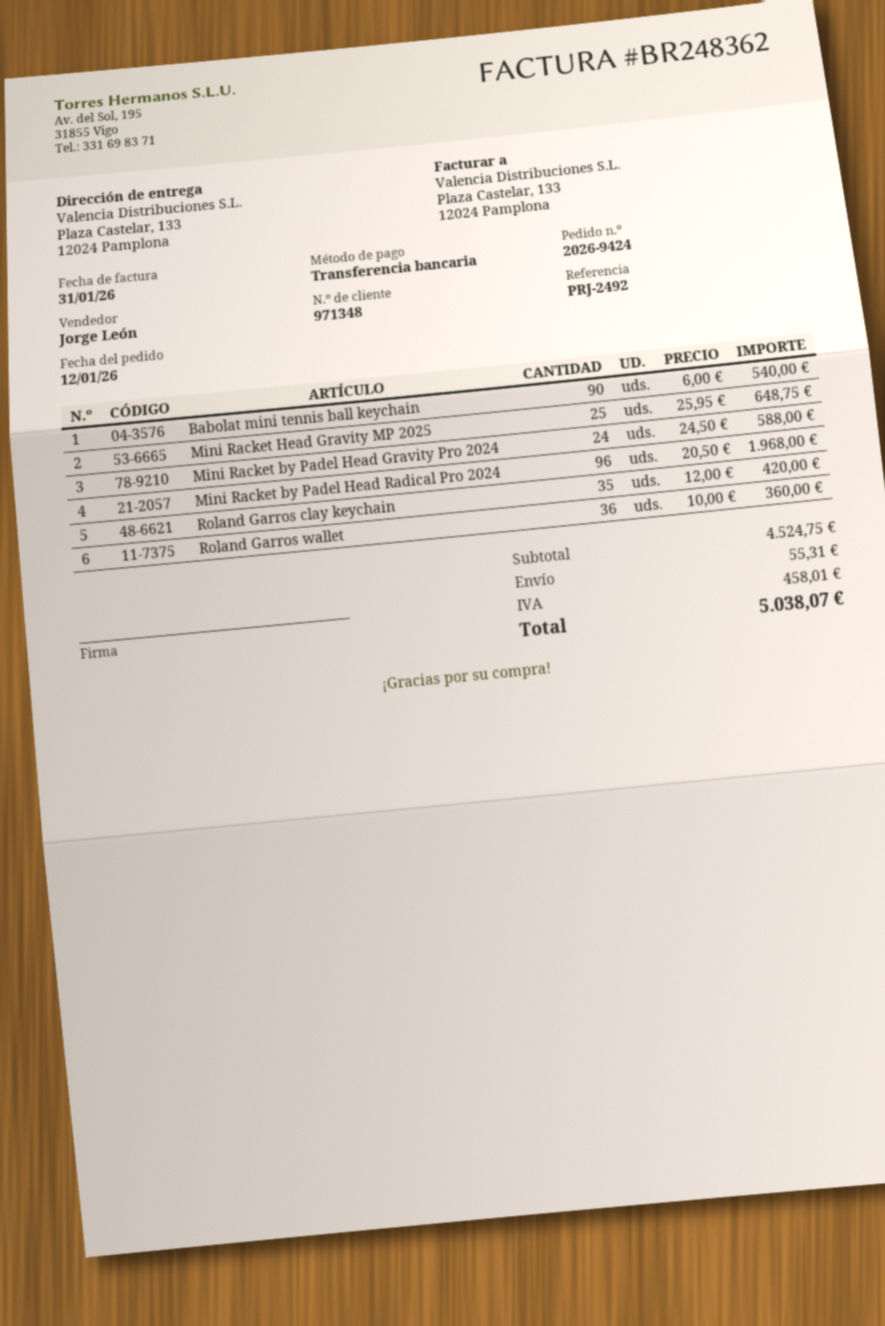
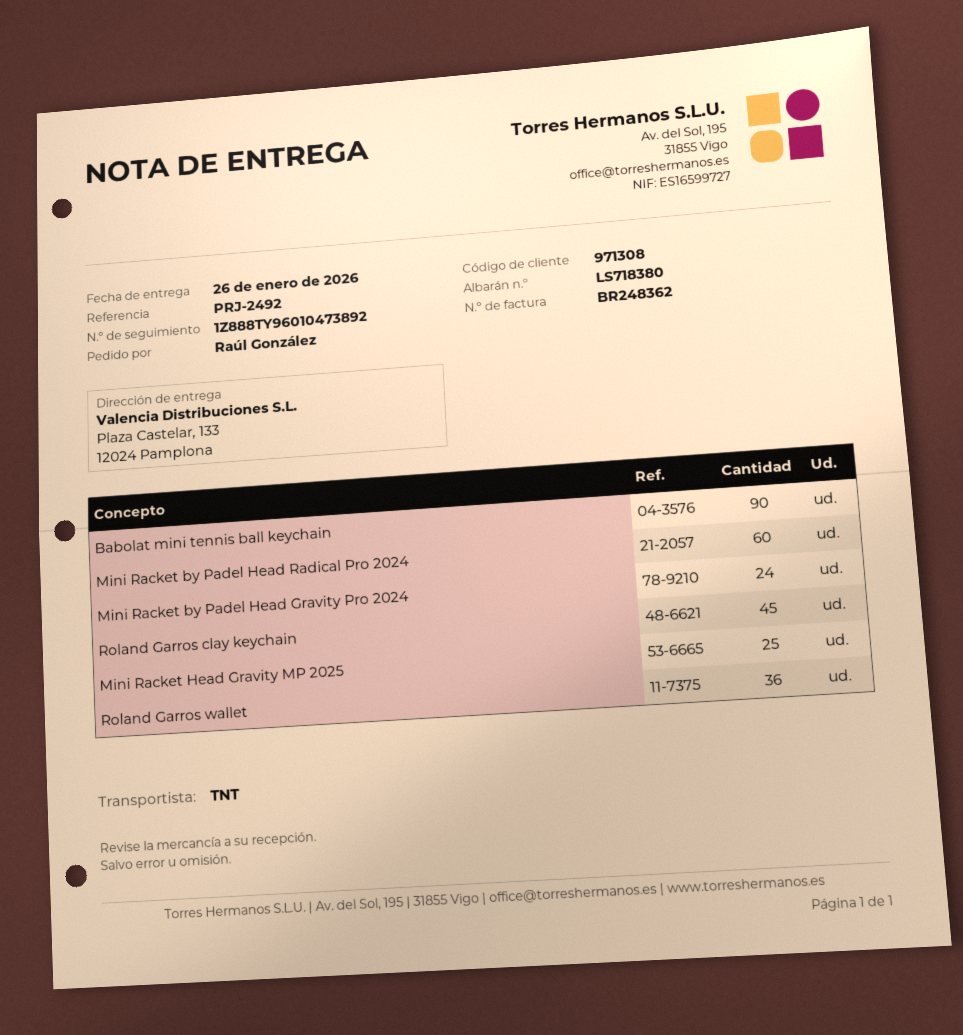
customer number: 971348 -> 971308
Mini Racket by Padel Head Radical Pro 2024: 96 -> 60
Roland Garros clay keychain: 35 -> 45

